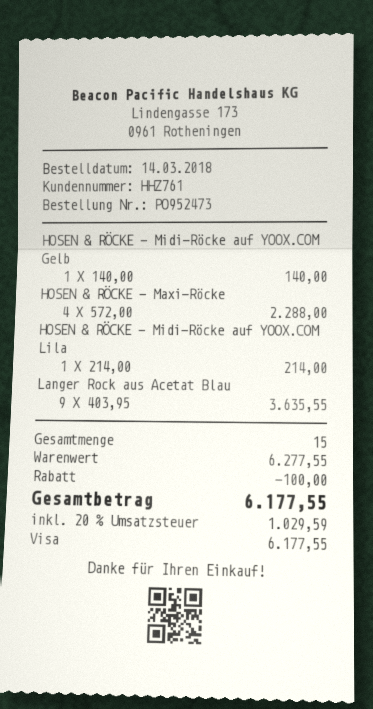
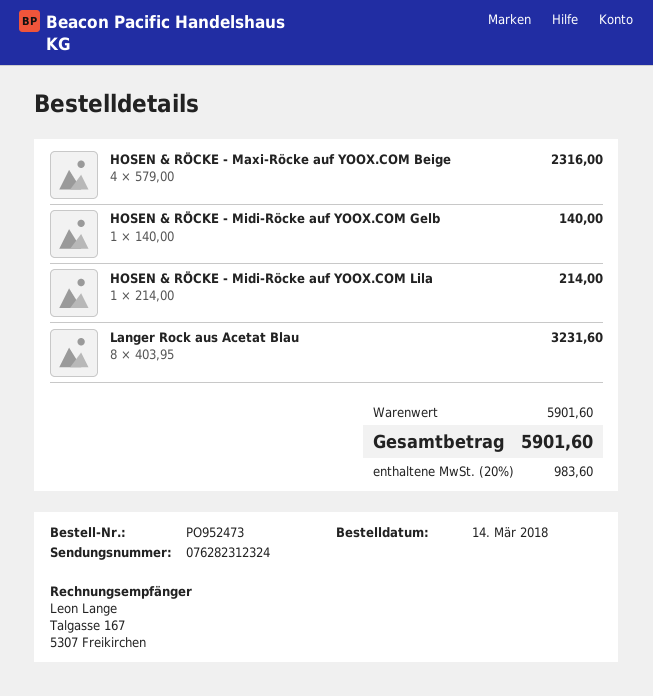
HOSEN & RÖCKE - Maxi-Röcke: 4 x 572.00 = 2288.00 -> 4 x 579.00 = 2316.00
Langer Rock aus Acetat Blau: 9 x 403.95 = 3635.55 -> 8 x 403.95 = 3231.60
subtotal: 6277.55 -> 5901.60
discount: 100.00 -> none
tax: 20% = 1029.59 -> 20% = 983.60
total: 6177.55 -> 5901.60

